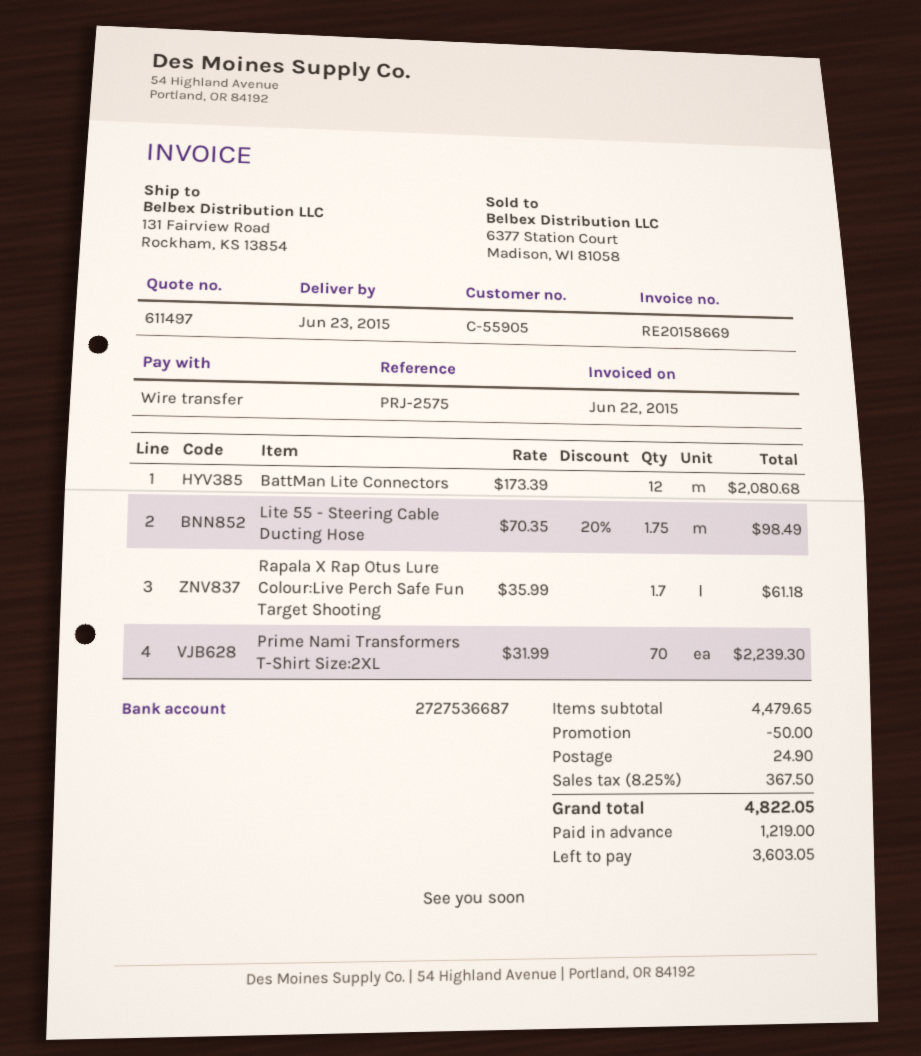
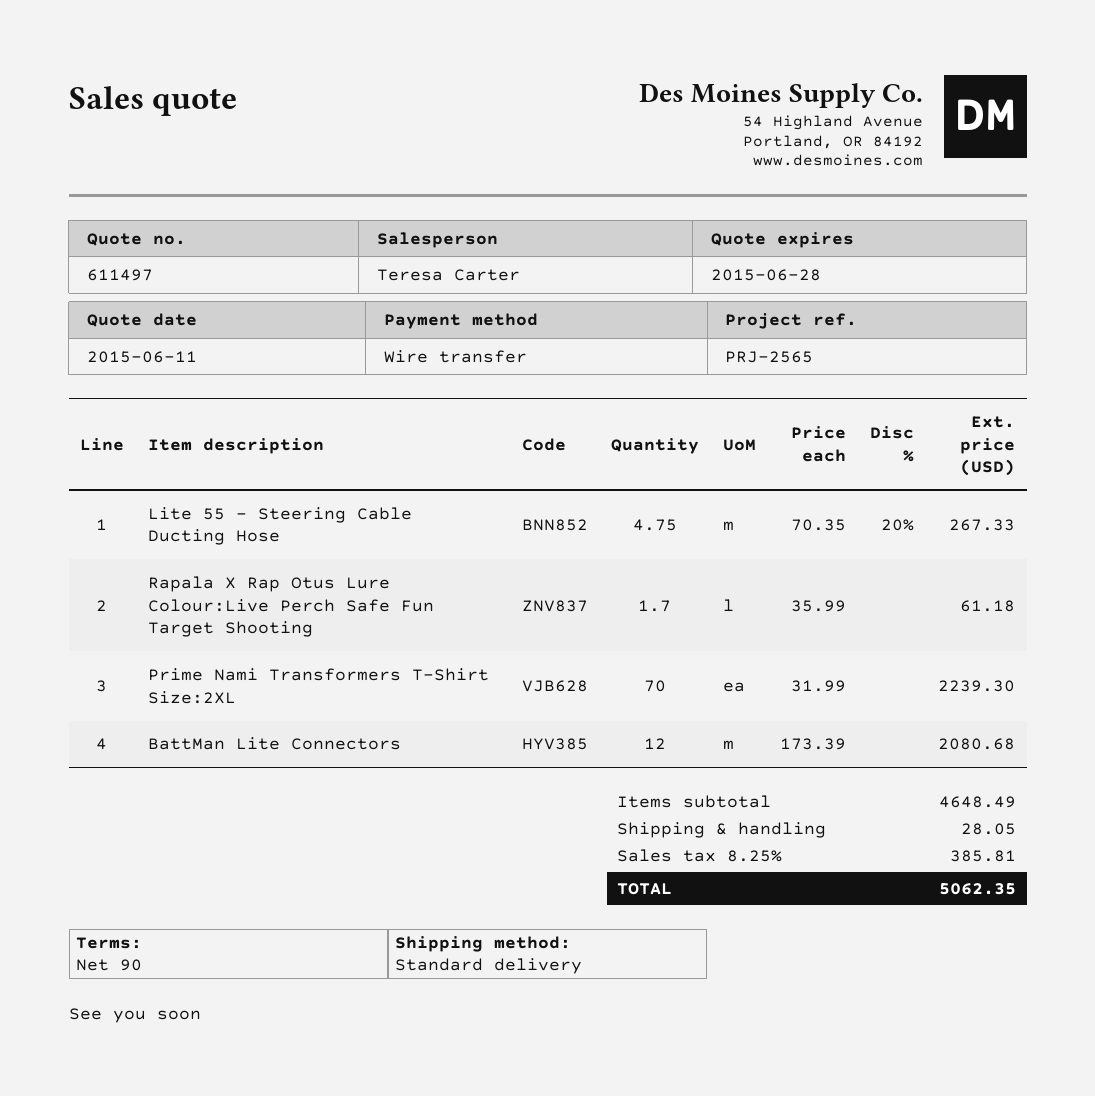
reference: PRJ-2575 -> PRJ-2565
Lite 55 - Steering Cable Ducting Hose: 1.75 x 70.35 - 20% = 98.49 -> 4.75 x 70.35 - 20% = 267.33
subtotal: 4479.65 -> 4648.49
discount: 50.00 -> none
shipping: 24.90 -> 28.05
tax: 8.25% = 367.50 -> 8.25% = 385.81
total: 4822.05 -> 5062.35

